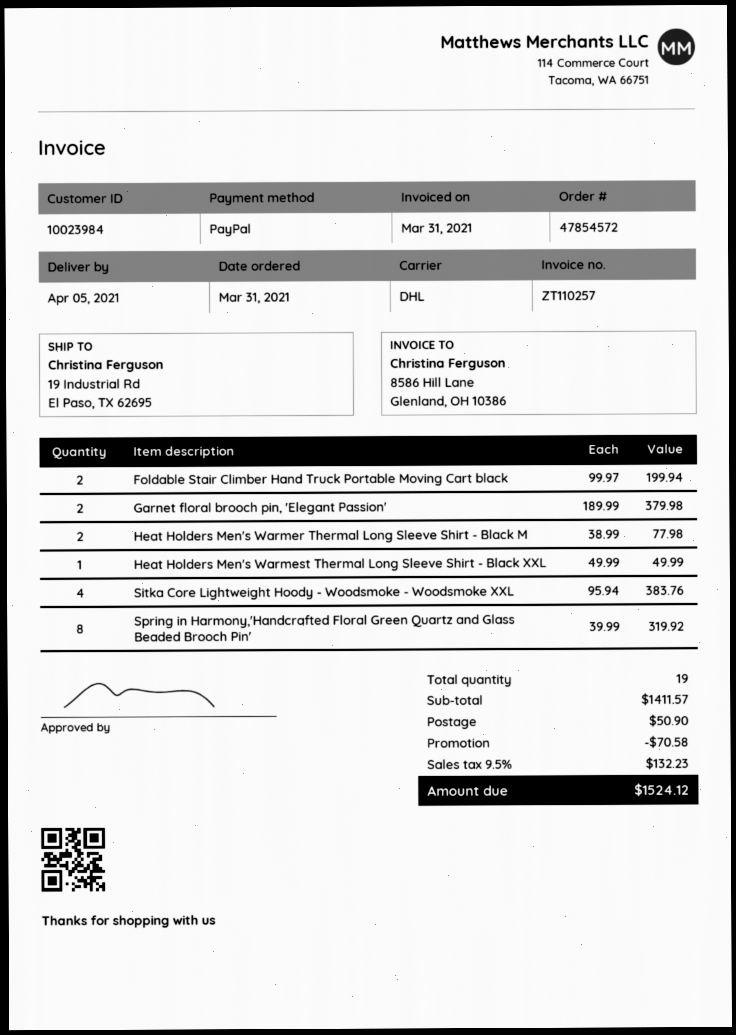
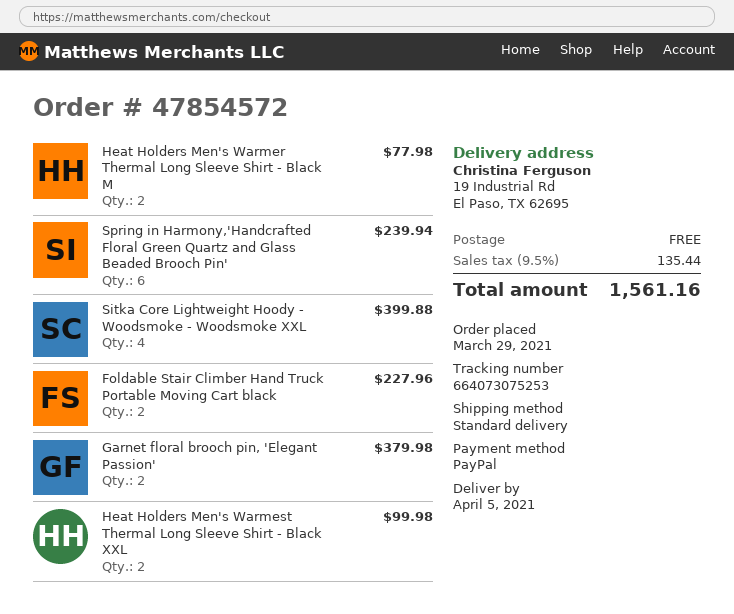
order date: 2021-03-31 -> 2021-03-29
shipping method: DHL -> standard
Foldable Stair Climber Hand Truck Portable Moving Cart black: 2 for 199.94 -> 2 for 227.96
Heat Holders Men's Warmest Thermal Long Sleeve Shirt - Black XXL: 1 for 49.99 -> 2 for 99.98
Sitka Core Lightweight Hoody - Woodsmoke - Woodsmoke XXL: 4 for 383.76 -> 4 for 399.88
Spring in Harmony,'Handcrafted Floral Green Quartz and Glass Beaded Brooch Pin': 8 for 319.92 -> 6 for 239.94
discount: 70.58 -> none
shipping: 50.90 -> 0.00
tax: 9.5% = 132.23 -> 9.5% = 135.44
total: 1524.12 -> 1561.16

